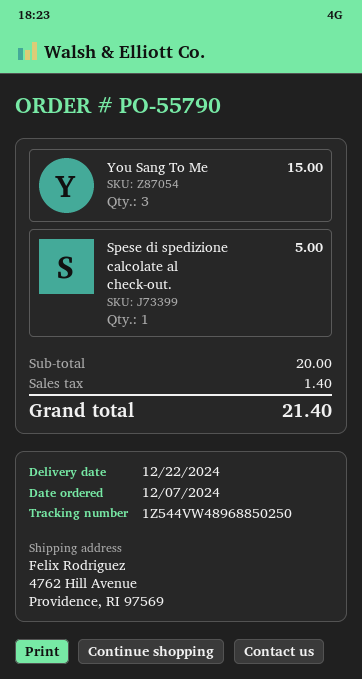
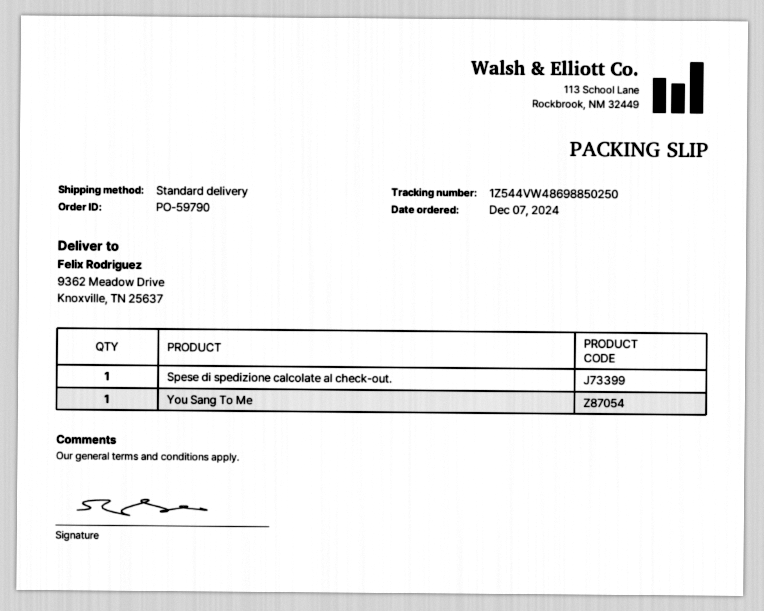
order number: PO-55790 -> PO-59790
tracking number: 1Z544VW48968850250 -> 1Z544VW48698850250
ship to: 4762 Hill Avenue, Providence, RI 97569 -> 9362 Meadow Drive, Knoxville, TN 25637
You Sang To Me: 3 -> 1

